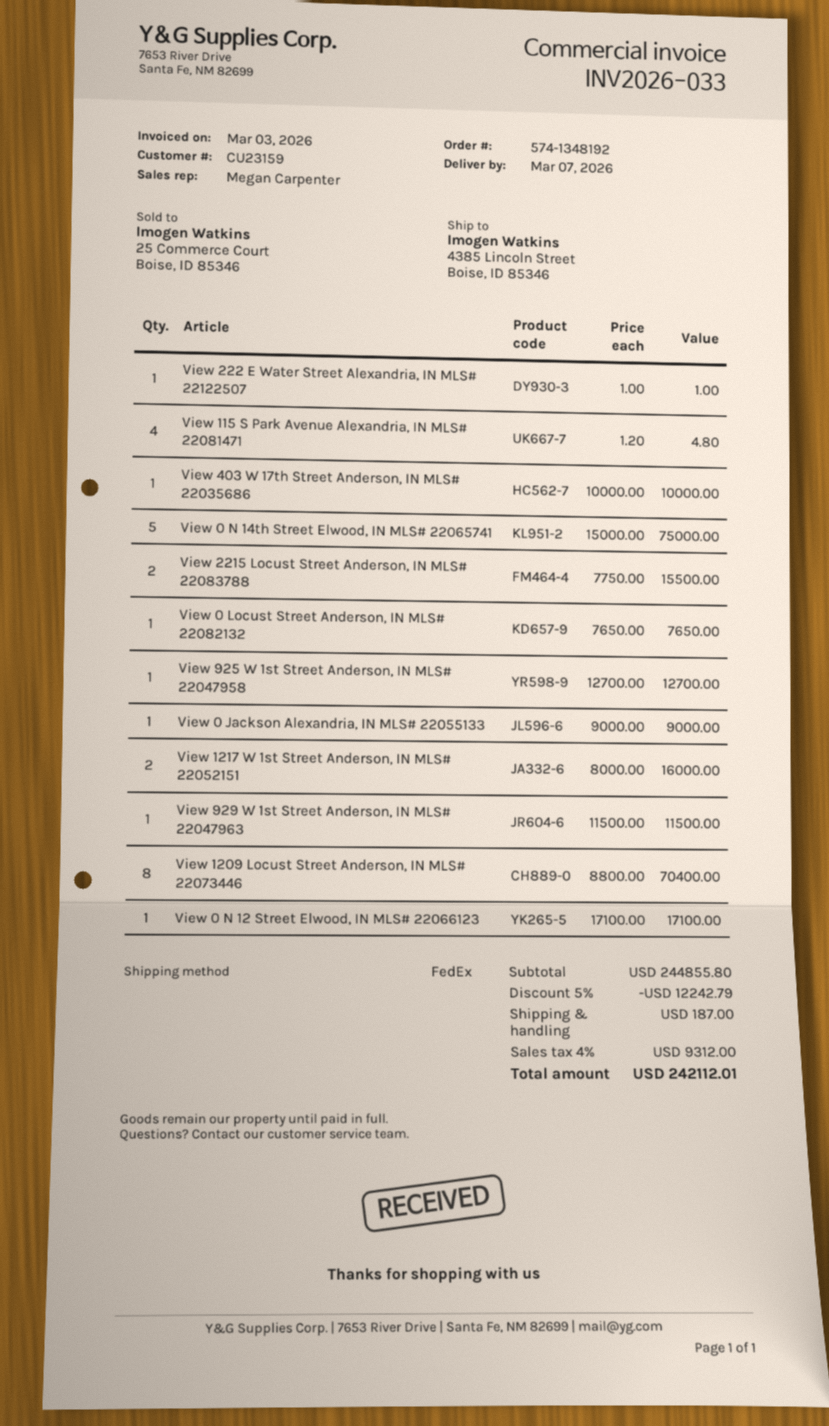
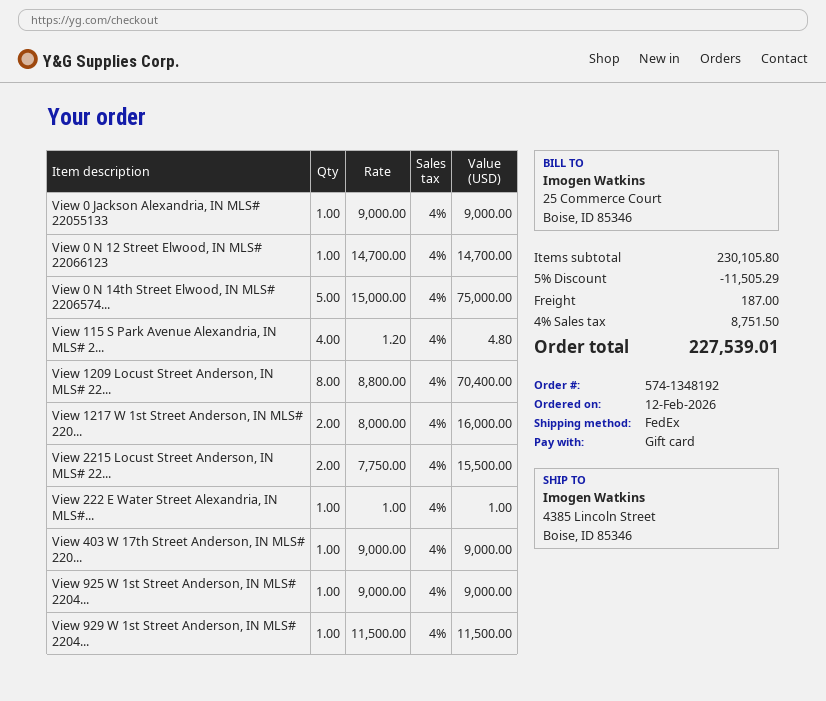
View 403 W 17th Street Anderson, IN MLS# 22035686: 1 x 10000.00 = 10000.00 -> 1 x 9000.00 = 9000.00
View 0 Locust Street Anderson, IN MLS# 22082132: 1 x 7650.00 = 7650.00 -> none
View 925 W 1st Street Anderson, IN MLS# 22047958: 1 x 12700.00 = 12700.00 -> 1 x 9000.00 = 9000.00
View 0 N 12 Street Elwood, IN MLS# 22066123: 1 x 17100.00 = 17100.00 -> 1 x 14700.00 = 14700.00
subtotal: 244855.80 -> 230105.80
discount: 5% = 12242.79 -> 5% = 11505.29
tax: 4% = 9312.00 -> 4% = 8751.50
total: 242112.01 -> 227539.01

